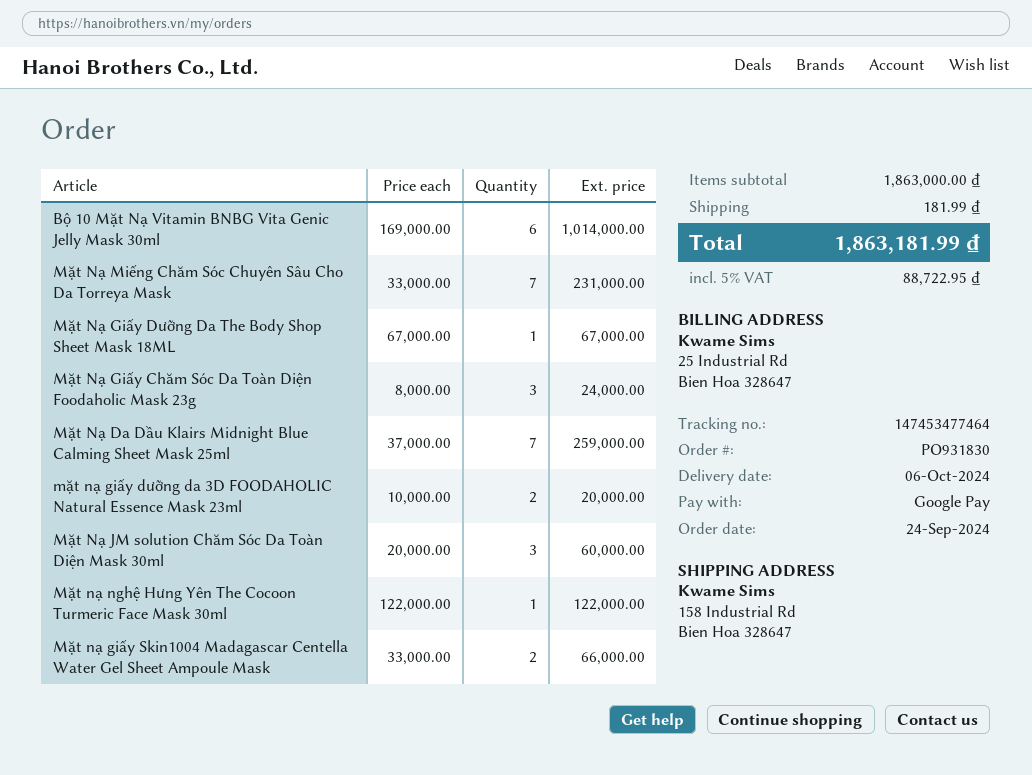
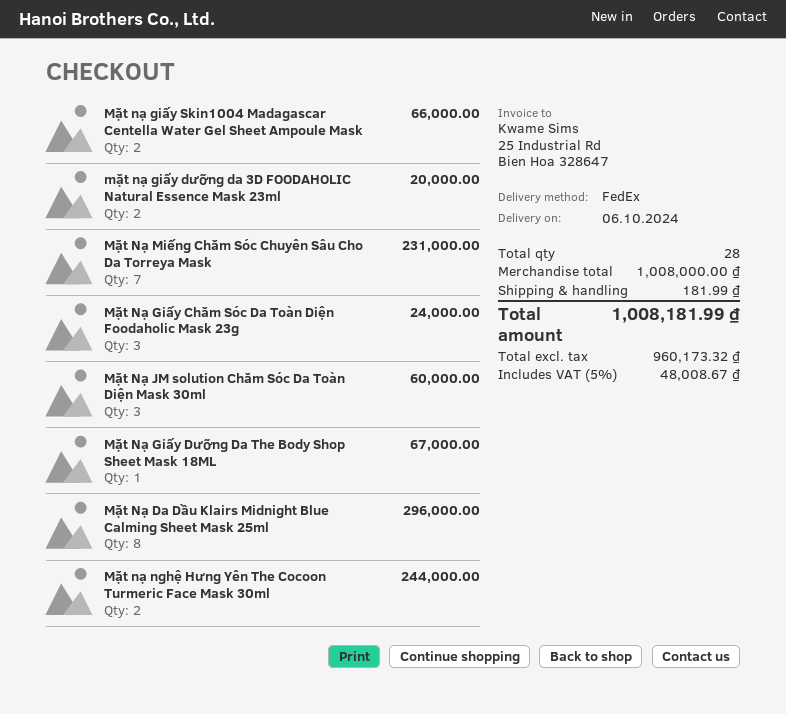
Bộ 10 Mặt Nạ Vitamin BNBG Vita Genic Jelly Mask 30ml: 6 for 1014000.00 -> none
Mặt Nạ Da Dầu Klairs Midnight Blue Calming Sheet Mask 25ml: 7 for 259000.00 -> 8 for 296000.00
Mặt nạ nghệ Hưng Yên The Cocoon Turmeric Face Mask 30ml: 1 for 122000.00 -> 2 for 244000.00
subtotal: 1863000.00 -> 1008000.00
tax: 5% = 88722.95 -> 5% = 48008.67
total: 1863181.99 -> 1008181.99

